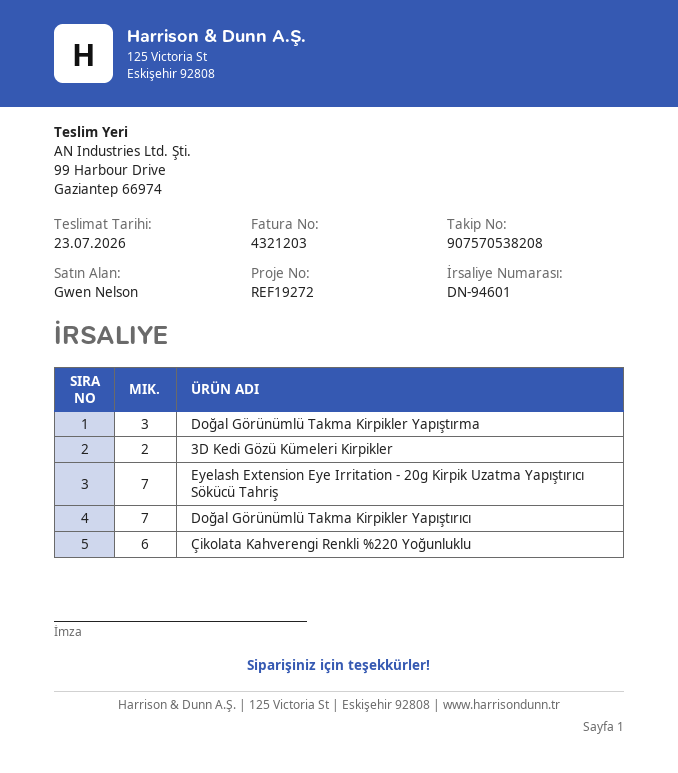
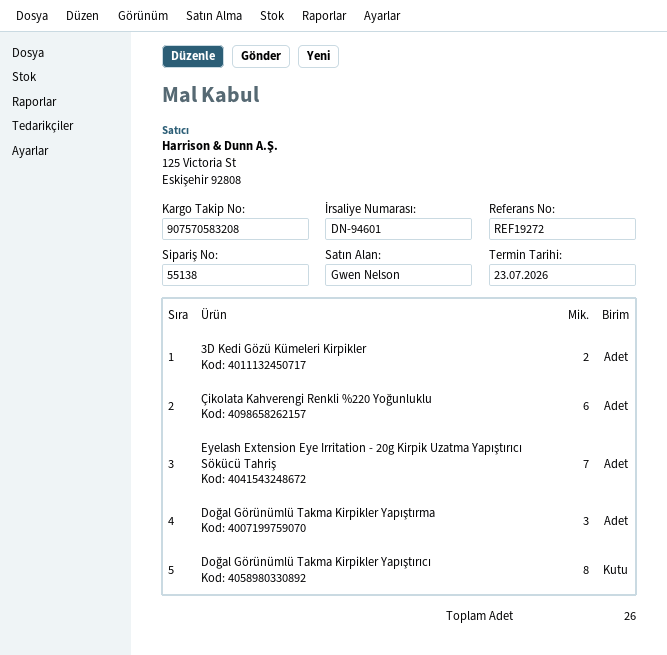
tracking number: 907570538208 -> 907570583208
Doğal Görünümlü Takma Kirpikler Yapıştırıcı: 7 -> 8

